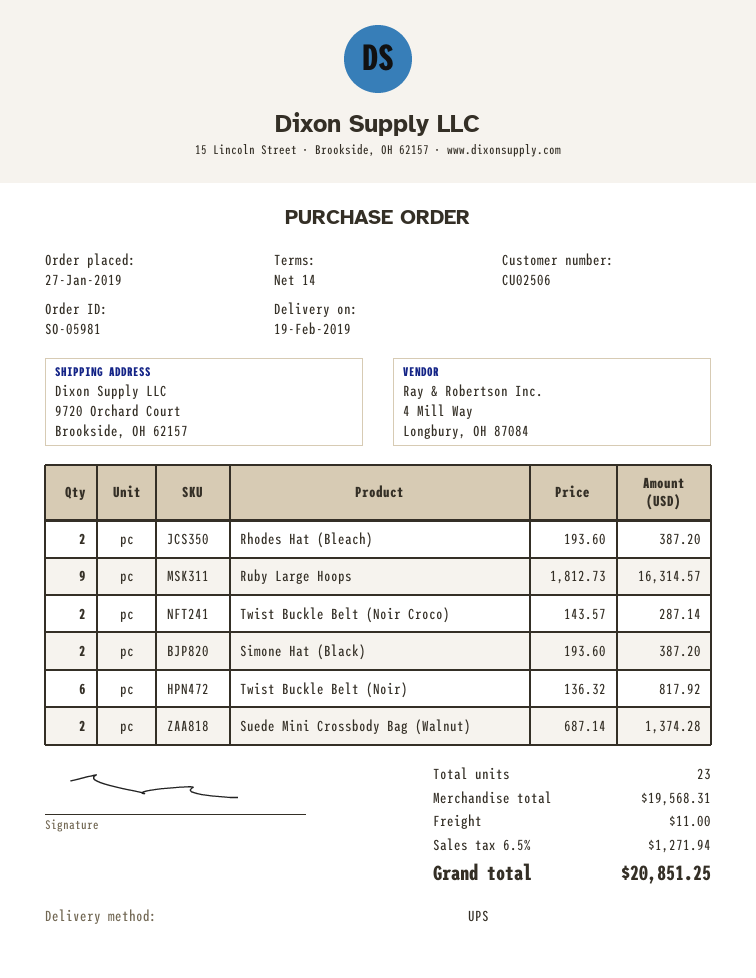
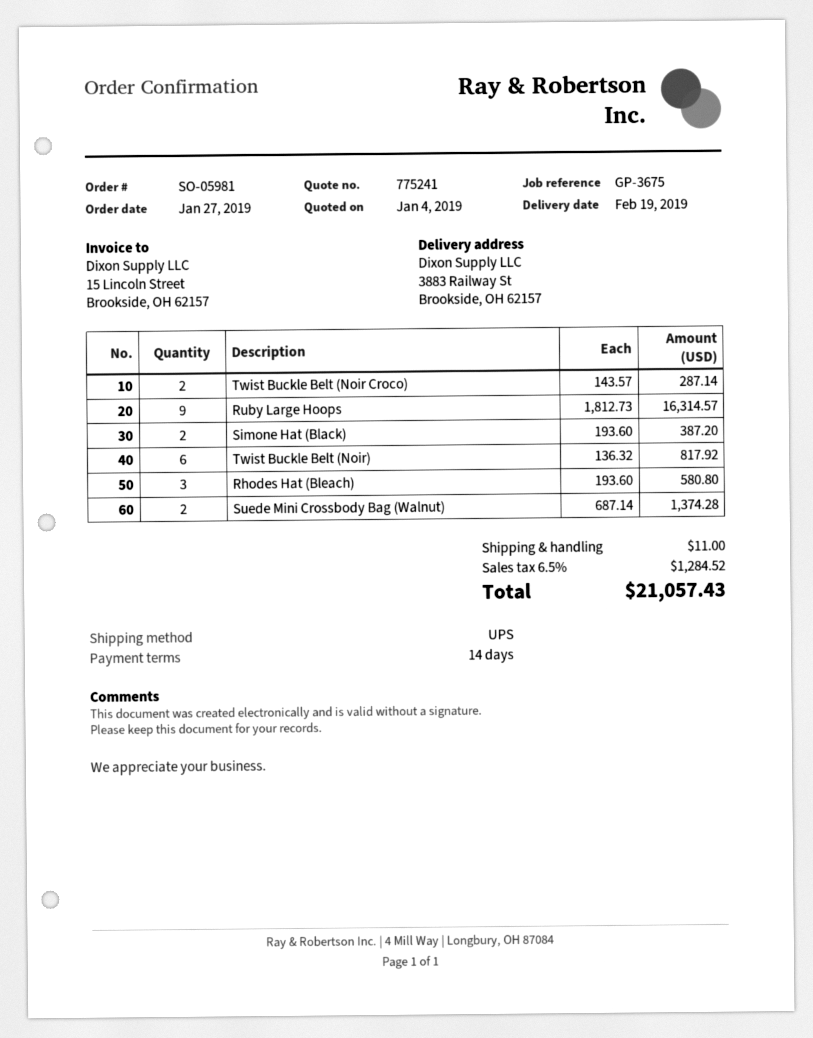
ship to: 9720 Orchard Court, Brookside, OH 62157 -> 3883 Railway St, Brookside, OH 62157
Rhodes Hat (Bleach): 2 x 193.60 = 387.20 -> 3 x 193.60 = 580.80
tax: 6.5% = 1271.94 -> 6.5% = 1284.52
total: 20851.25 -> 21057.43

